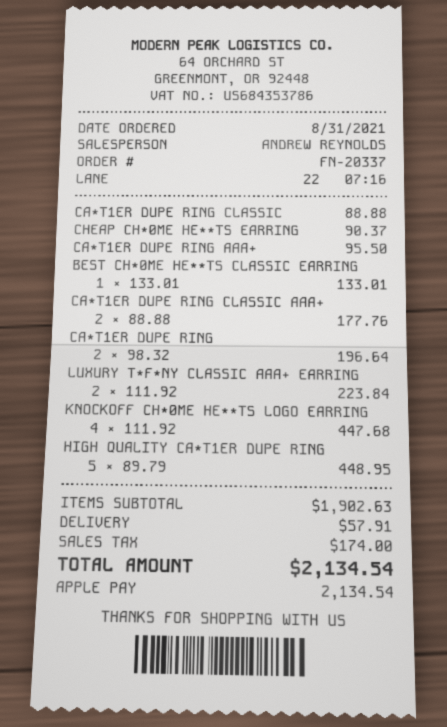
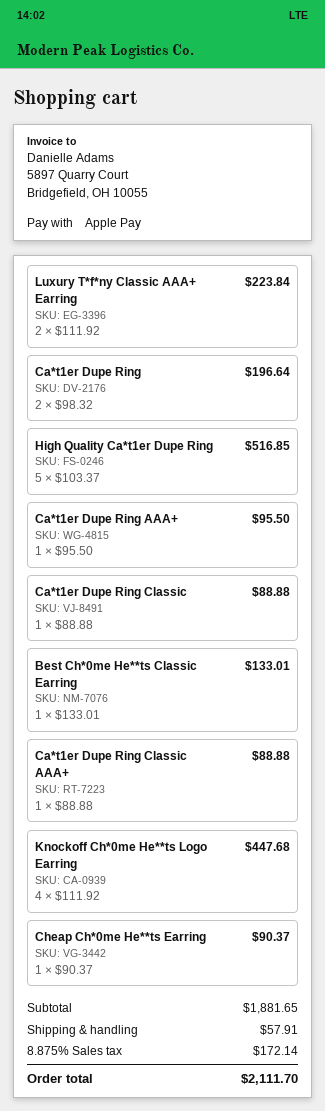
CA*T1ER DUPE RING CLASSIC AAA+: 2 x 88.88 = 177.76 -> 1 x 88.88 = 88.88
HIGH QUALITY CA*T1ER DUPE RING: 5 x 89.79 = 448.95 -> 5 x 103.37 = 516.85
subtotal: 1902.63 -> 1881.65
tax: 174.00 -> 172.14
total: 2134.54 -> 2111.70

